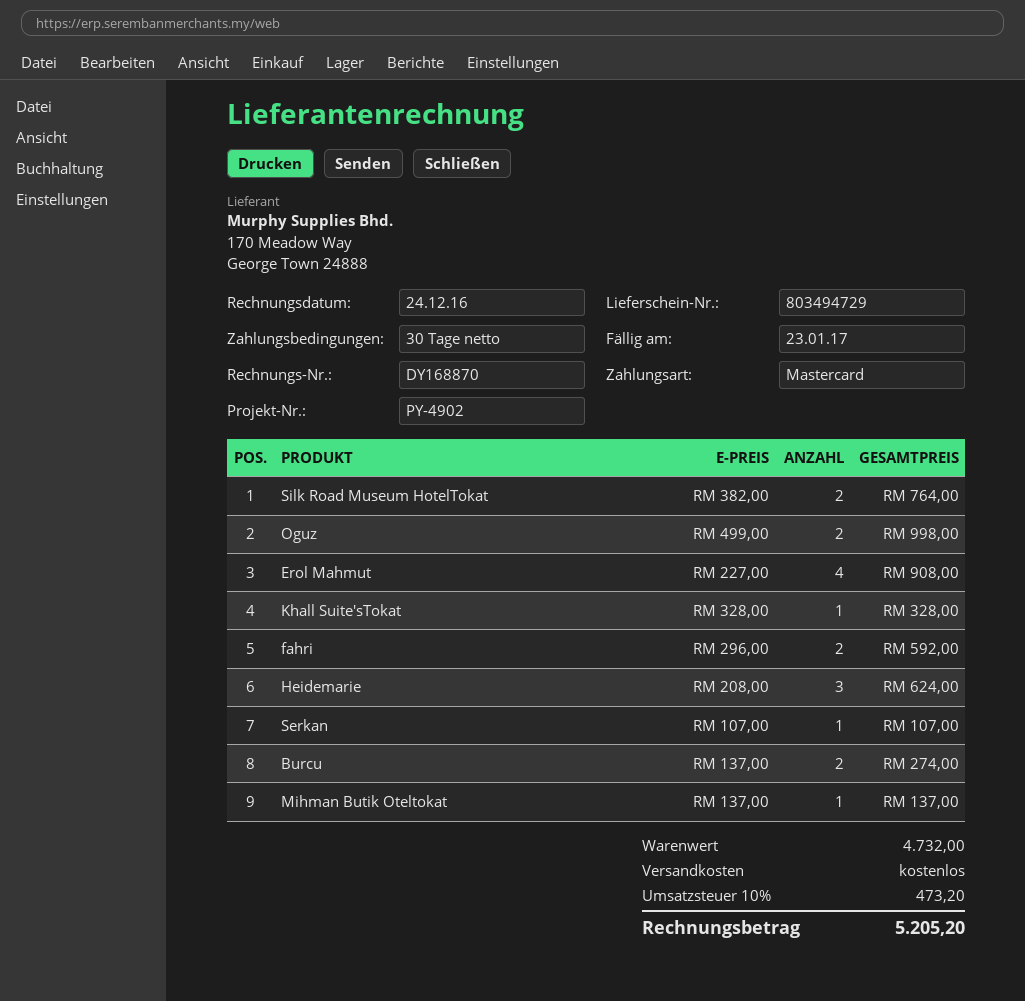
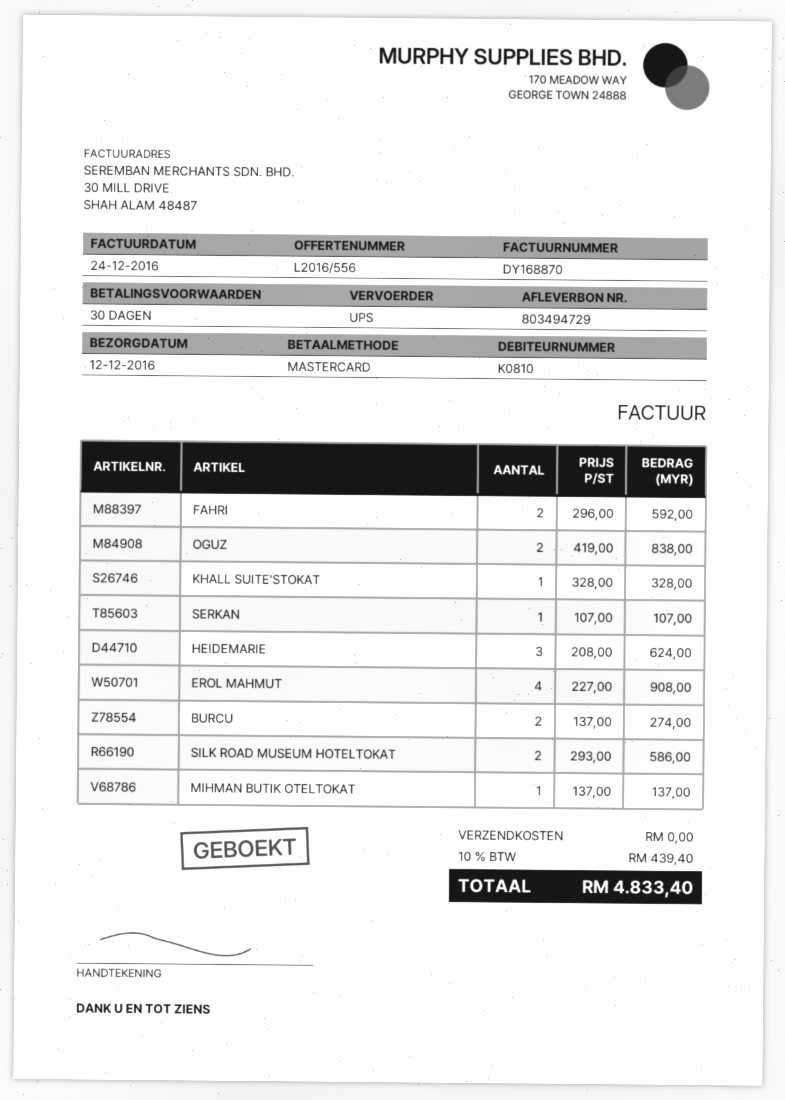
Silk Road Museum HotelTokat: 2 x 382.00 = 764.00 -> 2 x 293.00 = 586.00
Oguz: 2 x 499.00 = 998.00 -> 2 x 419.00 = 838.00
tax: 10% = 473.20 -> 10% = 439.40
total: 5205.20 -> 4833.40

